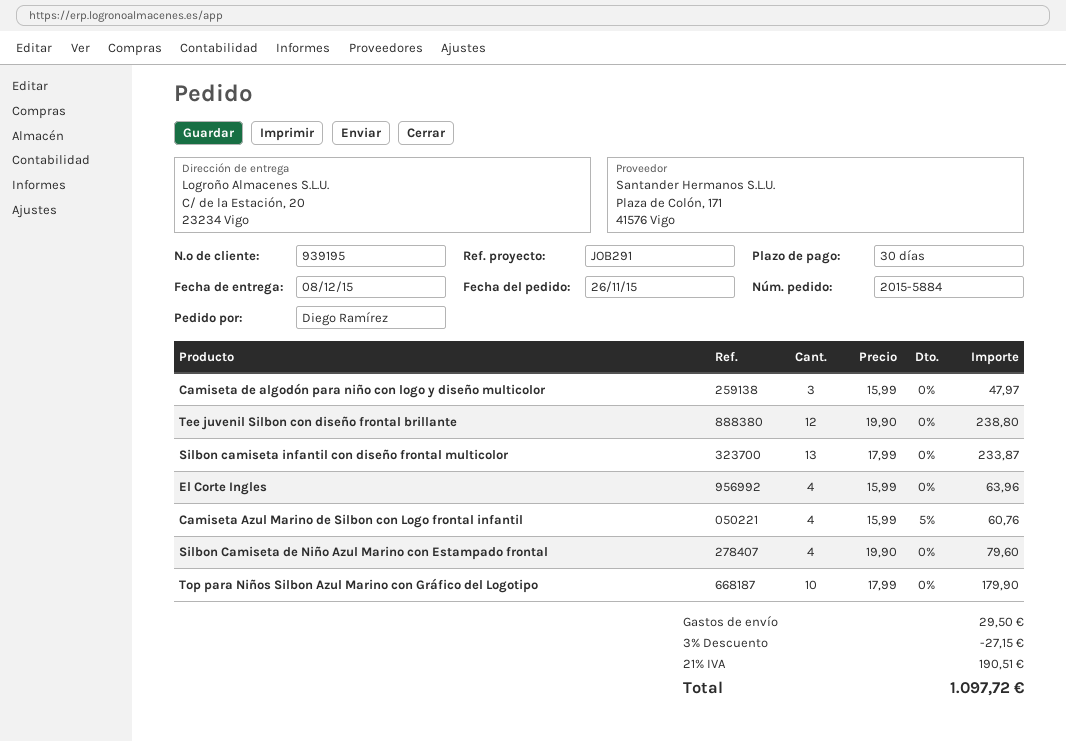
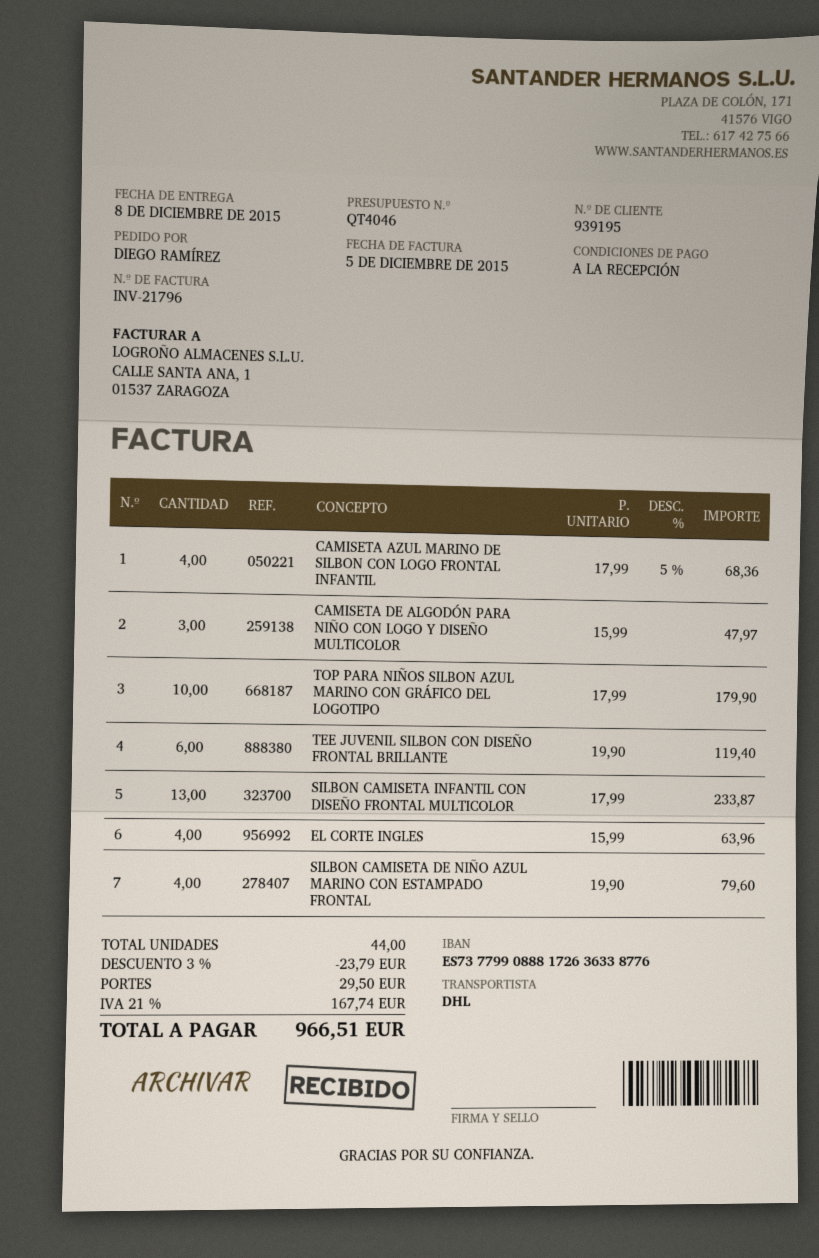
payment terms: 30 days -> on receipt
Tee juvenil Silbon con diseño frontal brillante: 12 x 19.90 = 238.80 -> 6 x 19.90 = 119.40
Camiseta Azul Marino de Silbon con Logo frontal infantil: 4 x 15.99 - 5% = 60.76 -> 4 x 17.99 - 5% = 68.36
discount: 3% = 27.15 -> 3% = 23.79
tax: 21% = 190.51 -> 21% = 167.74
total: 1097.72 -> 966.51

